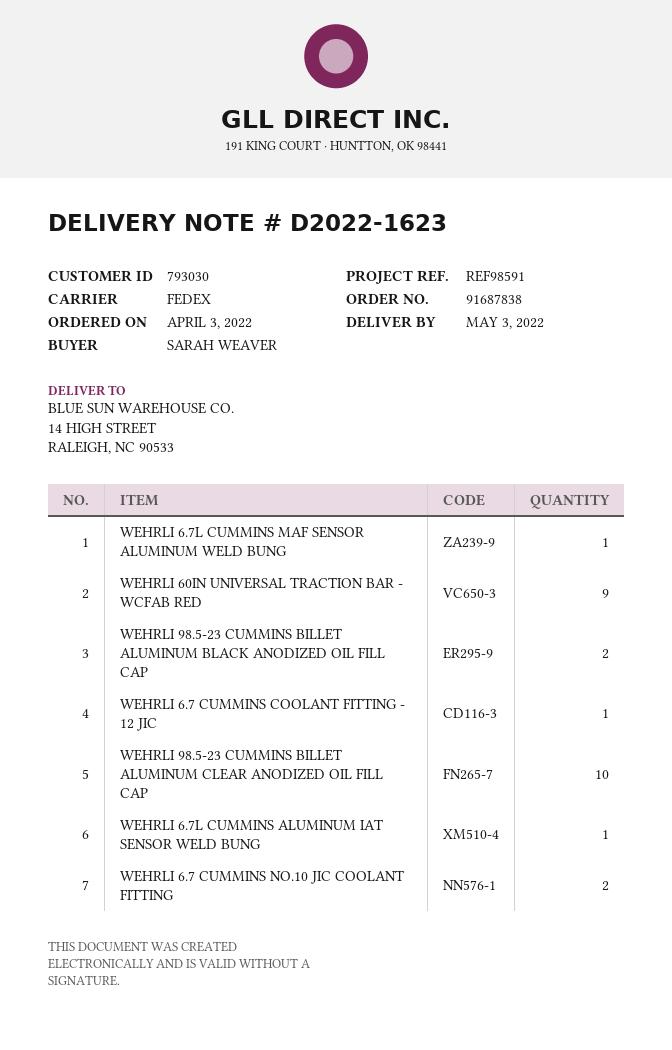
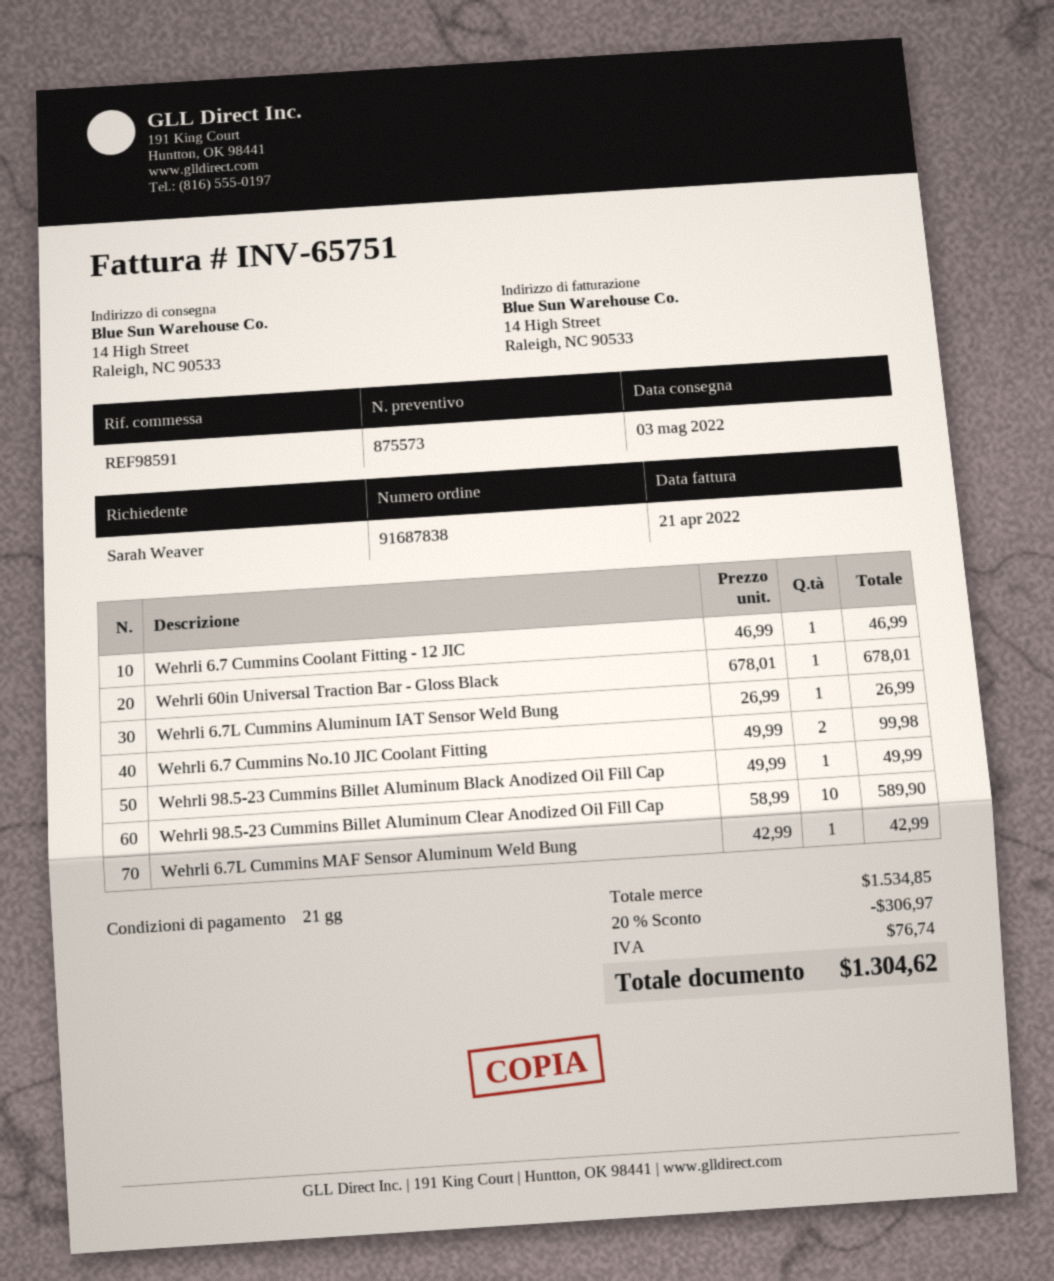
WEHRLI 60IN UNIVERSAL TRACTION BAR - WCFAB RED: 9 -> none
WEHRLI 98.5-23 CUMMINS BILLET ALUMINUM BLACK ANODIZED OIL FILL CAP: 2 -> 1
Wehrli 60in Universal Traction Bar - Gloss Black: none -> 1

